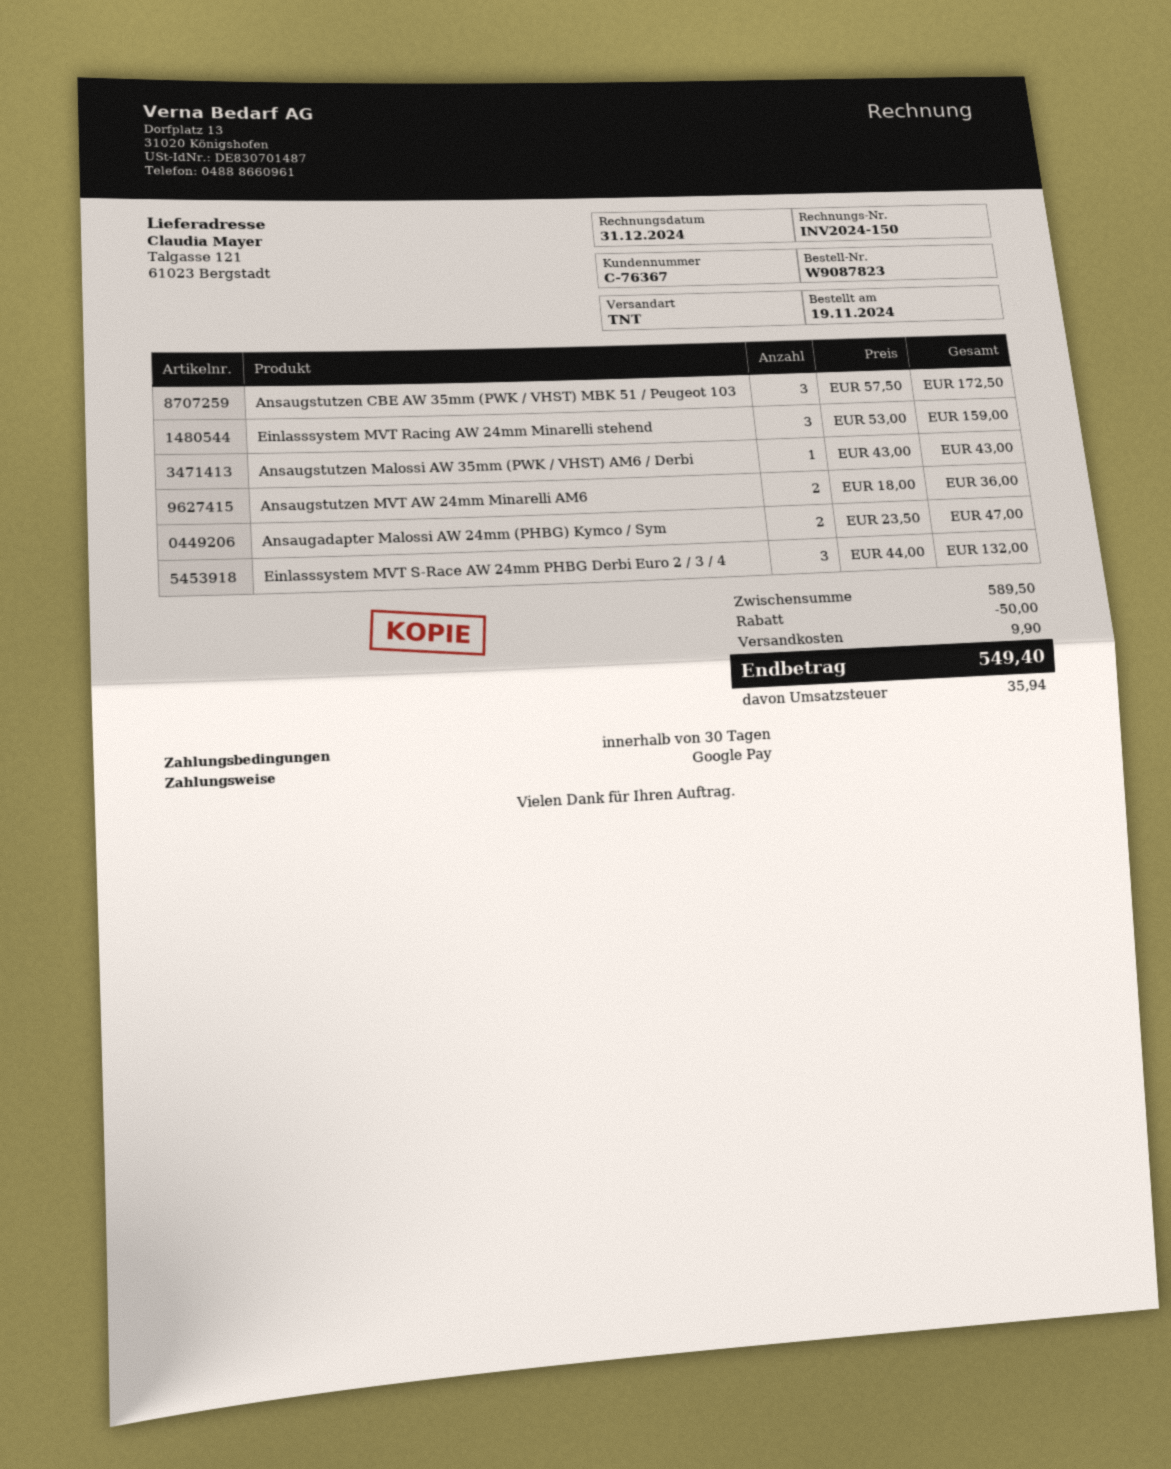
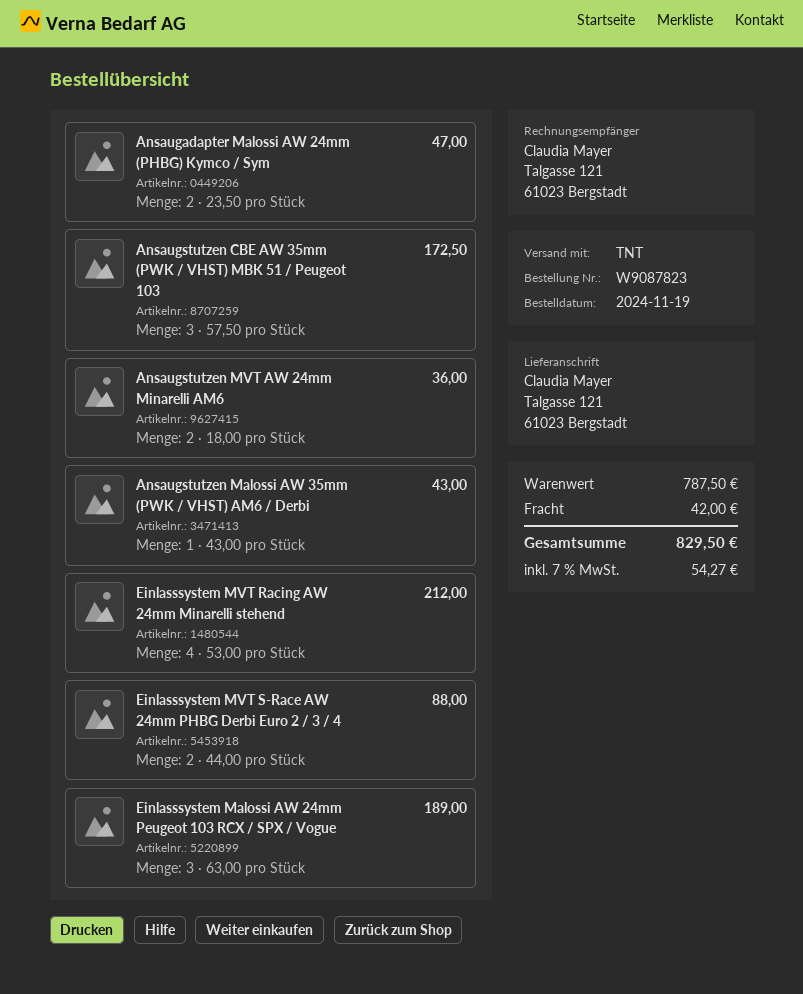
Einlasssystem MVT Racing AW 24mm Minarelli stehend: 3 x 53.00 = 159.00 -> 4 x 53.00 = 212.00
Einlasssystem MVT S-Race AW 24mm PHBG Derbi Euro 2 / 3 / 4: 3 x 44.00 = 132.00 -> 2 x 44.00 = 88.00
Einlasssystem Malossi AW 24mm Peugeot 103 RCX / SPX / Vogue: none -> 3 x 63.00 = 189.00
subtotal: 589.50 -> 787.50
discount: 50.00 -> none
shipping: 9.90 -> 42.00
tax: 35.94 -> 54.27
total: 549.40 -> 829.50

